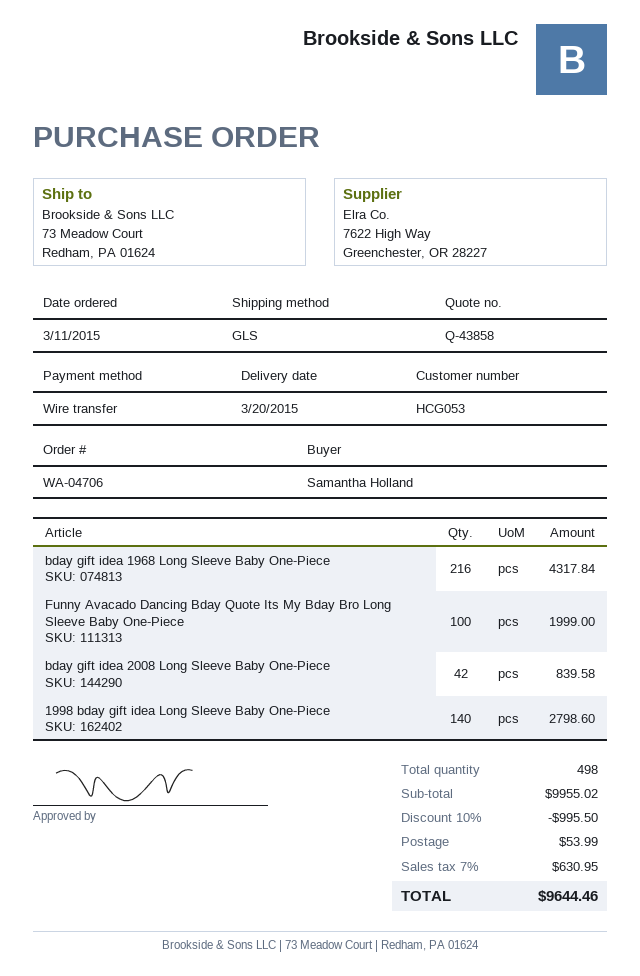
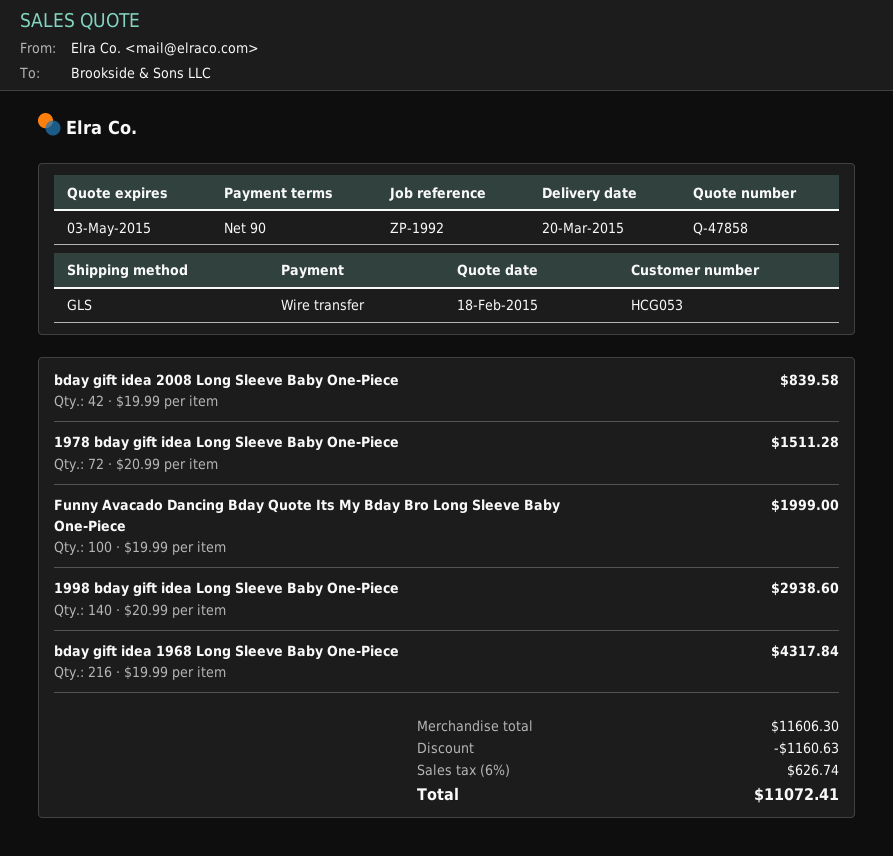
quote number: Q-43858 -> Q-47858
1998 bday gift idea Long Sleeve Baby One-Piece: 140 for 2798.60 -> 140 for 2938.60
1978 bday gift idea Long Sleeve Baby One-Piece: none -> 72 for 1511.28
subtotal: 9955.02 -> 11606.30
discount: 995.50 -> 1160.63
shipping: 53.99 -> none
tax: 7% = 630.95 -> 6% = 626.74
total: 9644.46 -> 11072.41

